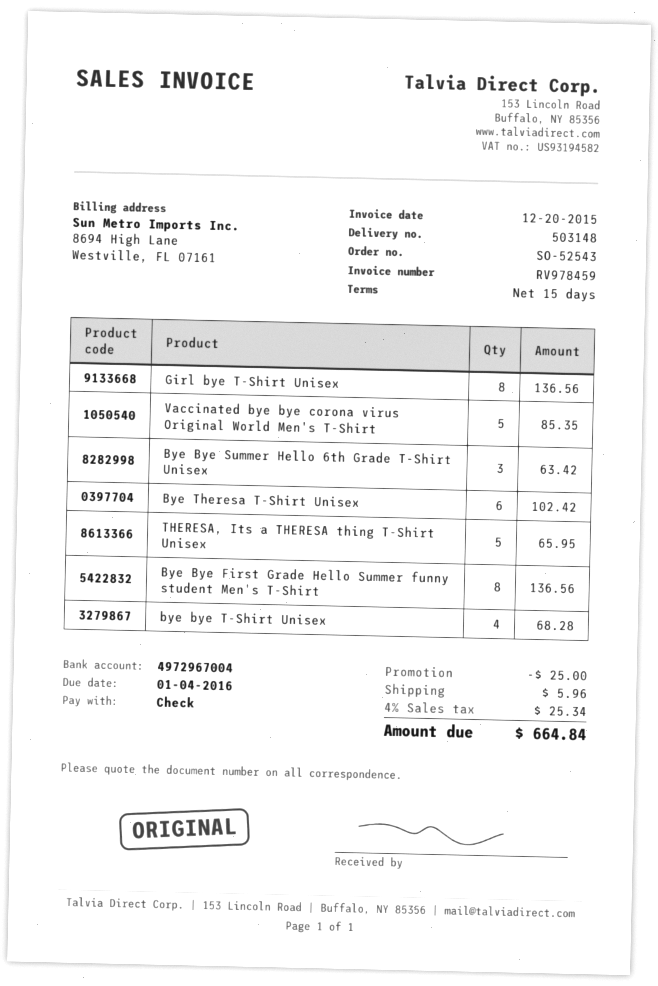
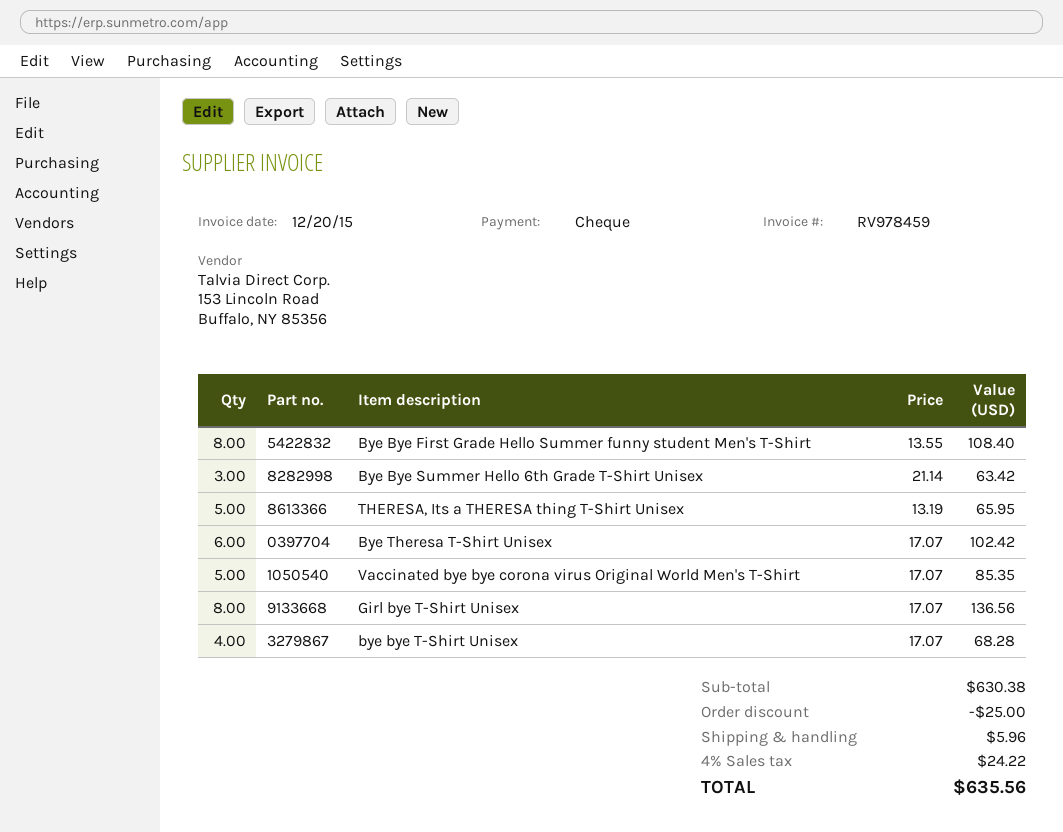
Bye Bye First Grade Hello Summer funny student Men's T-Shirt: 8 for 136.56 -> 8 for 108.40
tax: 4% = 25.34 -> 4% = 24.22
total: 664.84 -> 635.56

